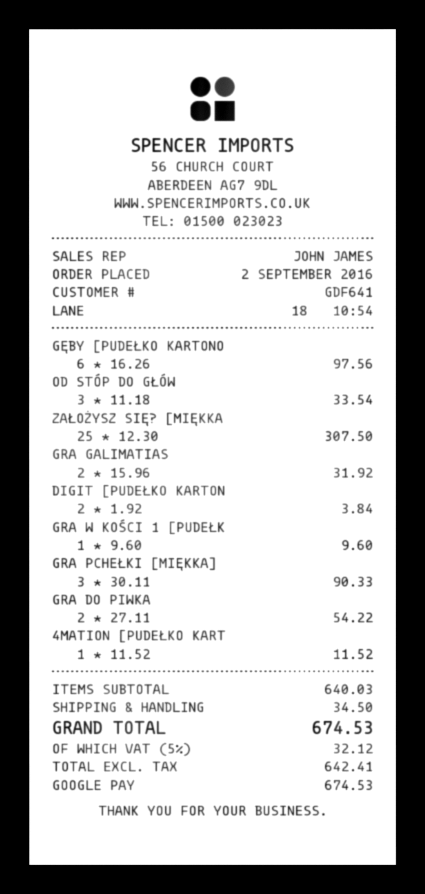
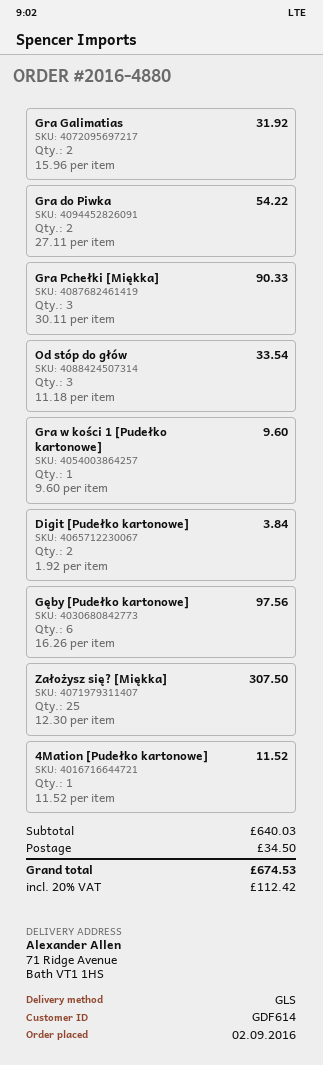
customer number: GDF641 -> GDF614
tax: 5% = 32.12 -> 20% = 112.42

